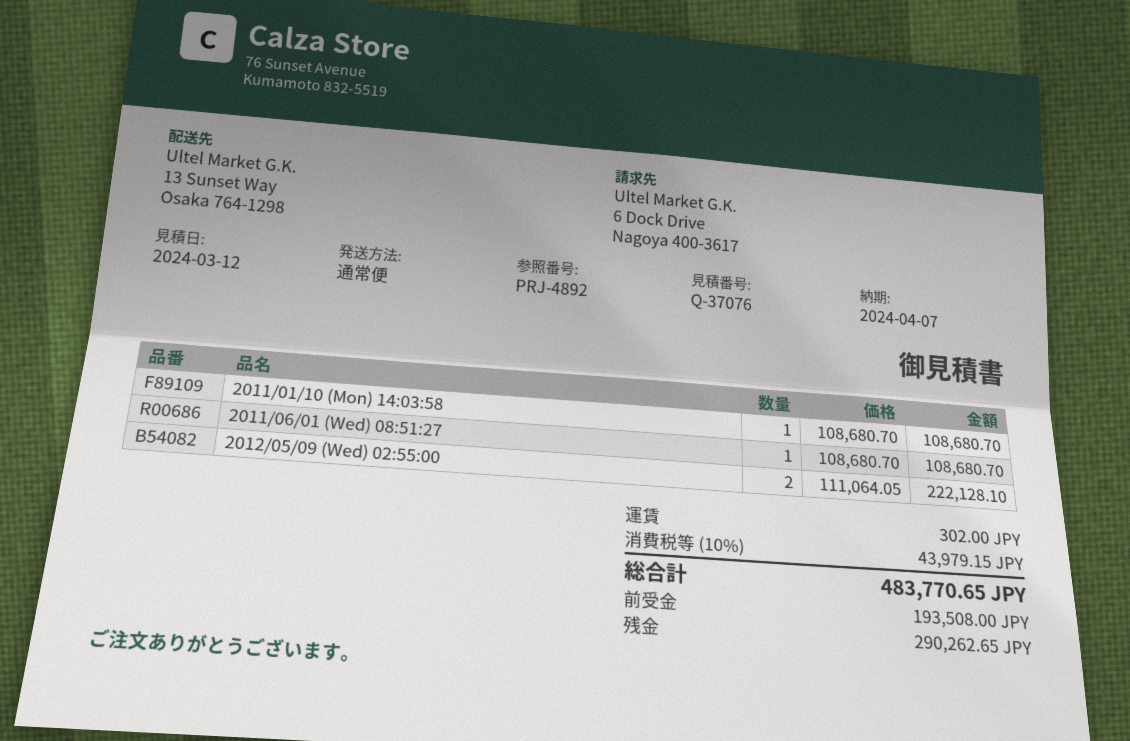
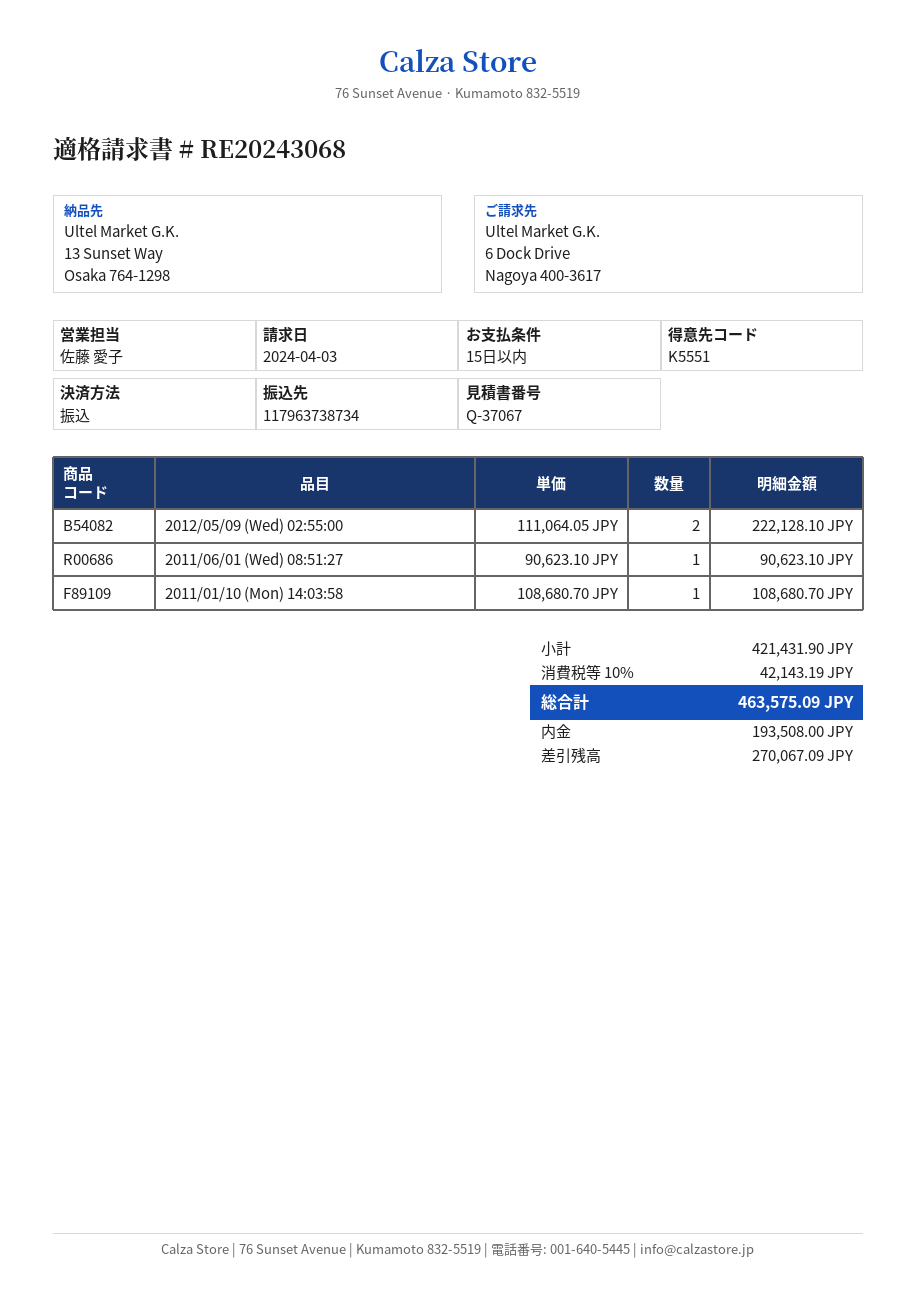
quote number: Q-37076 -> Q-37067
2011/06/01 (Wed) 08:51:27: 1 x 108680.70 = 108680.70 -> 1 x 90623.10 = 90623.10
shipping: 302.00 -> none
tax: 10% = 43979.15 -> 10% = 42143.19
total: 483770.65 -> 463575.09
balance: 290262.65 -> 270067.09

